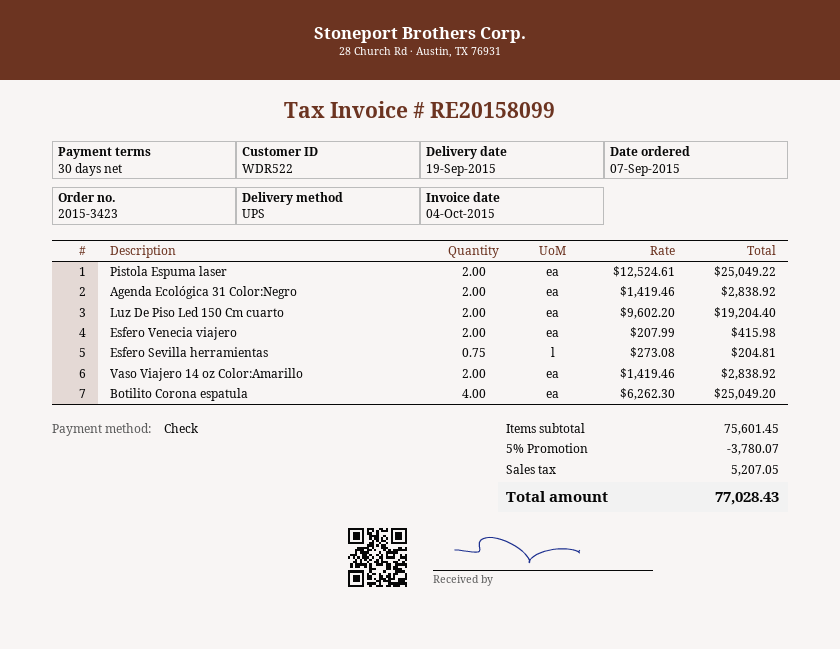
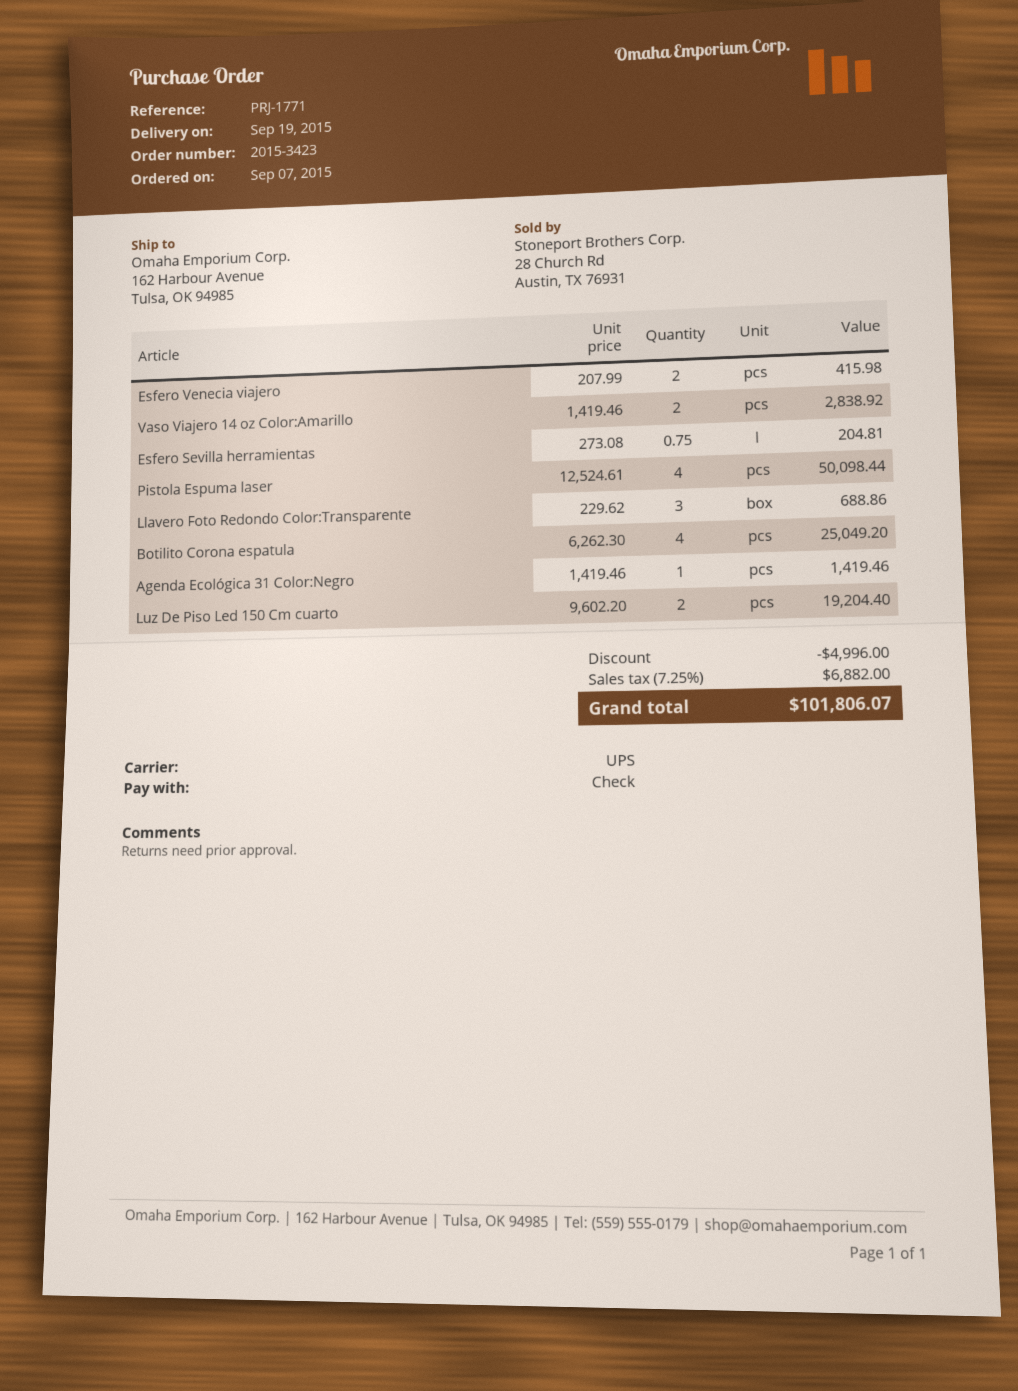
Pistola Espuma laser: 2 x 12524.61 = 25049.22 -> 4 x 12524.61 = 50098.44
Agenda Ecológica 31 Color:Negro: 2 x 1419.46 = 2838.92 -> 1 x 1419.46 = 1419.46
Llavero Foto Redondo Color:Transparente: none -> 3 x 229.62 = 688.86
discount: 3780.07 -> 4996.00
tax: 5207.05 -> 6882.00
total: 77028.43 -> 101806.07

